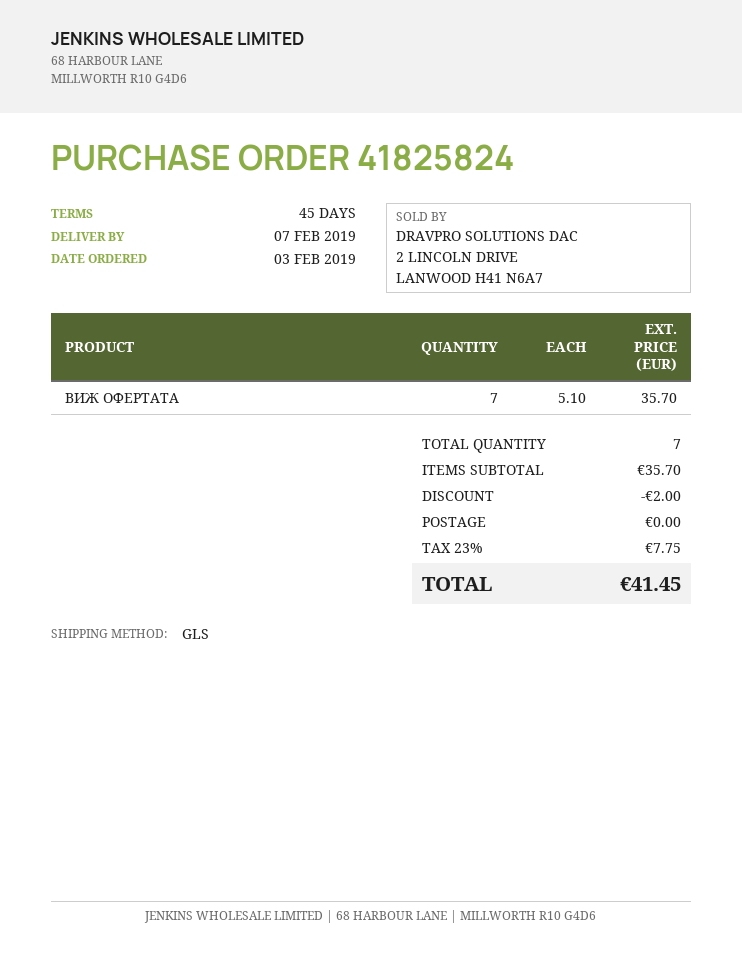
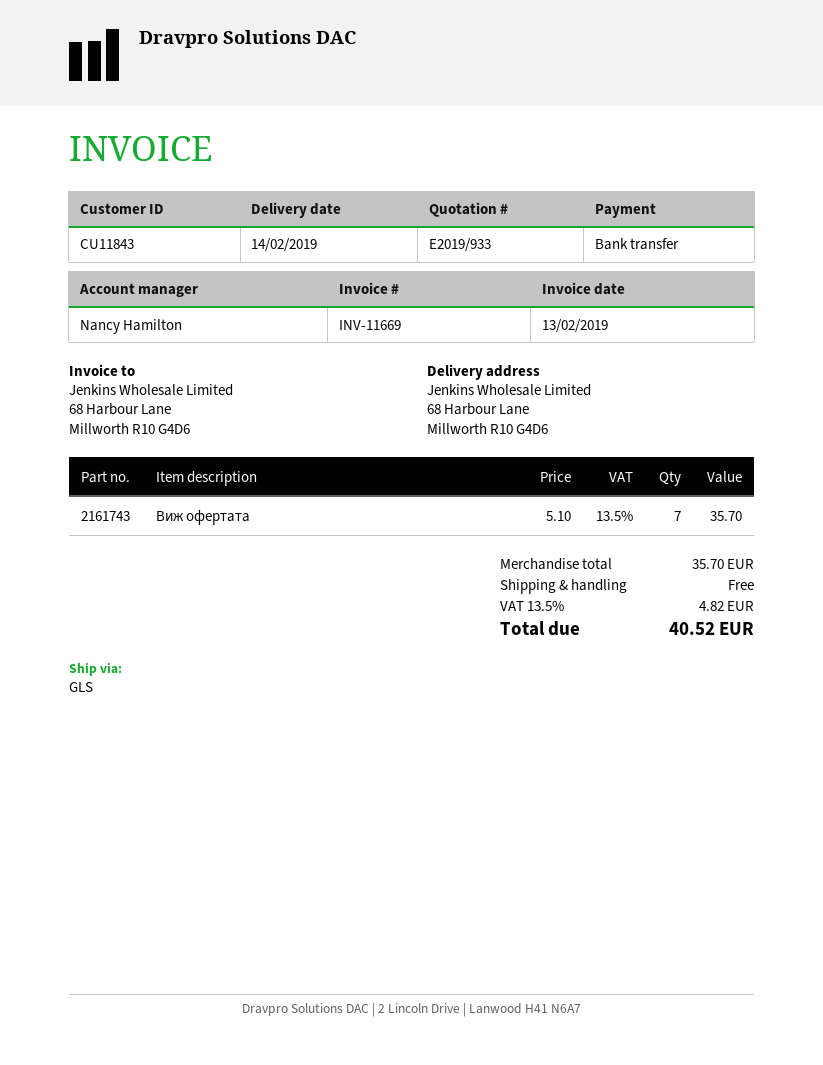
delivery date: 2019-02-07 -> 2019-02-14
discount: 2.00 -> none
tax: 23% = 7.75 -> 13.5% = 4.82
total: 41.45 -> 40.52

